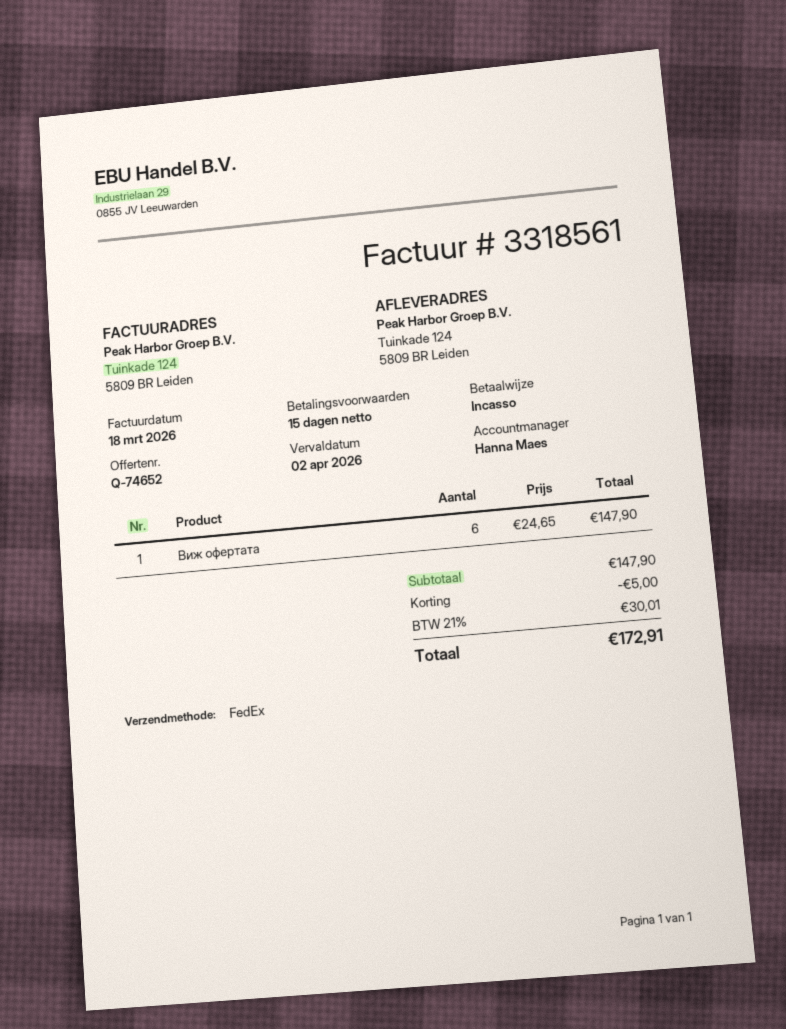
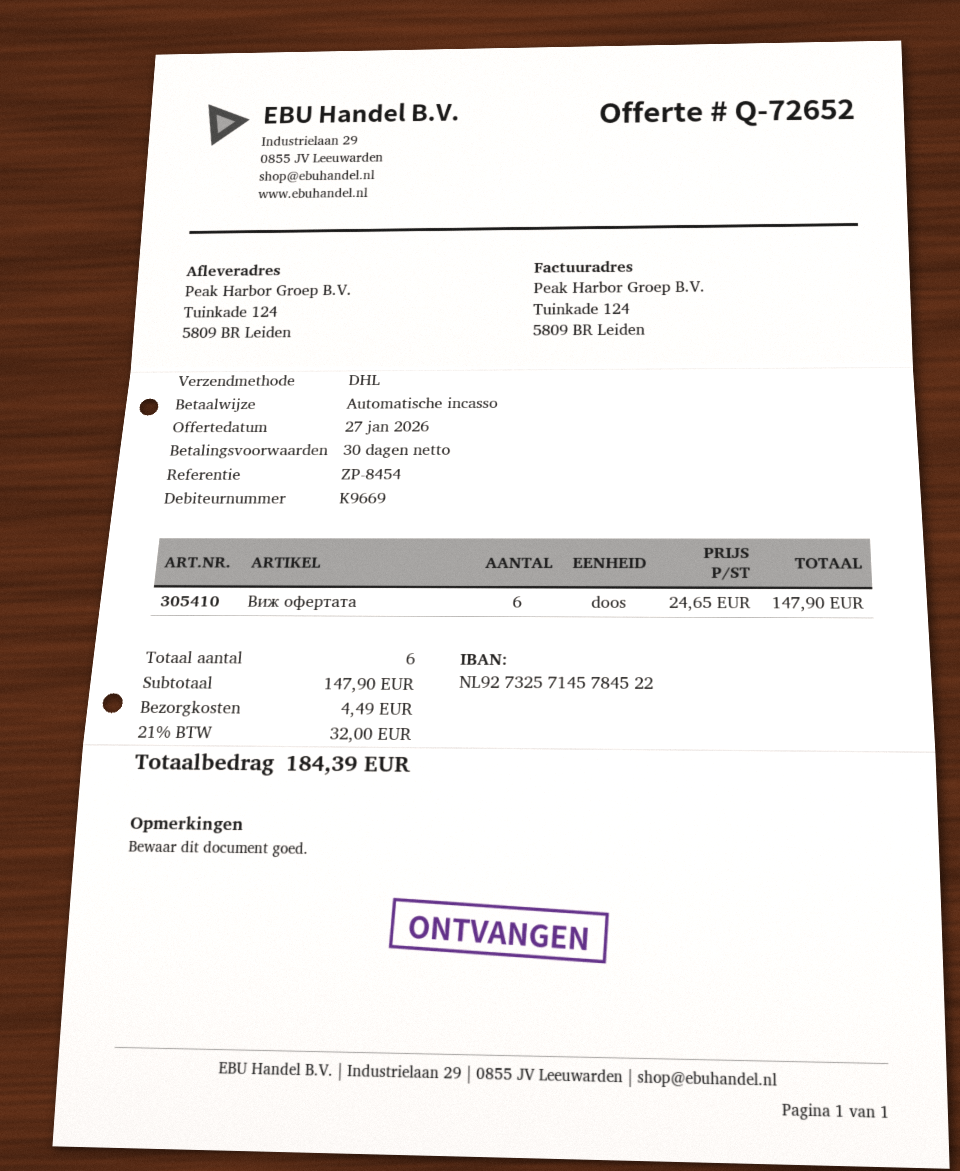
quote number: Q-74652 -> Q-72652
payment terms: 15 days -> 30 days
shipping method: FedEx -> DHL
discount: 5.00 -> none
shipping: none -> 4.49
tax: 21% = 30.01 -> 21% = 32.00
total: 172.91 -> 184.39

